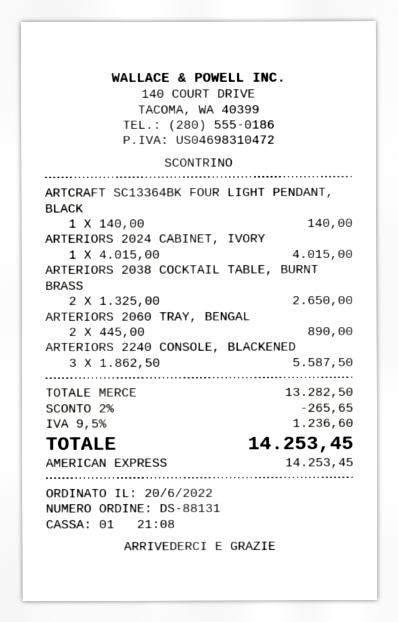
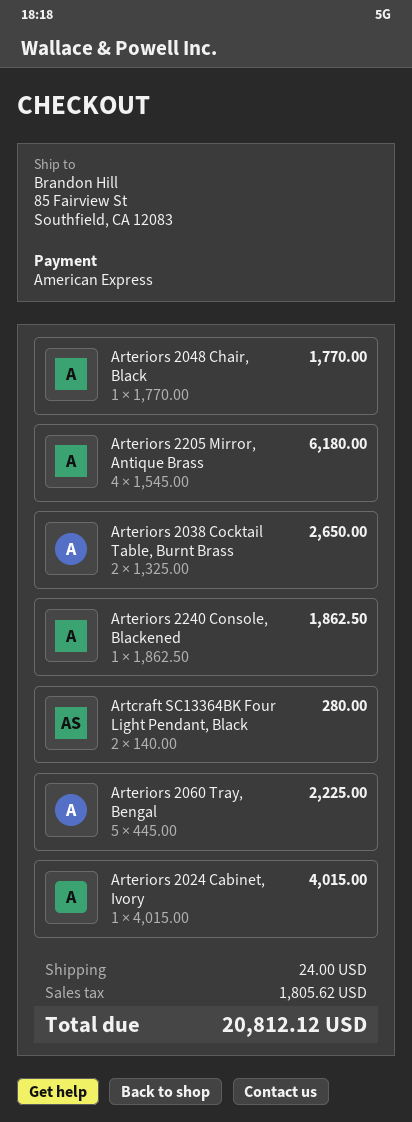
ARTCRAFT SC13364BK FOUR LIGHT PENDANT, BLACK: 1 x 140.00 = 140.00 -> 2 x 140.00 = 280.00
ARTERIORS 2060 TRAY, BENGAL: 2 x 445.00 = 890.00 -> 5 x 445.00 = 2225.00
ARTERIORS 2240 CONSOLE, BLACKENED: 3 x 1862.50 = 5587.50 -> 1 x 1862.50 = 1862.50
Arteriors 2048 Chair, Black: none -> 1 x 1770.00 = 1770.00
Arteriors 2205 Mirror, Antique Brass: none -> 4 x 1545.00 = 6180.00
discount: 2% = 265.65 -> none
shipping: none -> 24.00
tax: 1236.60 -> 1805.62
total: 14253.45 -> 20812.12

